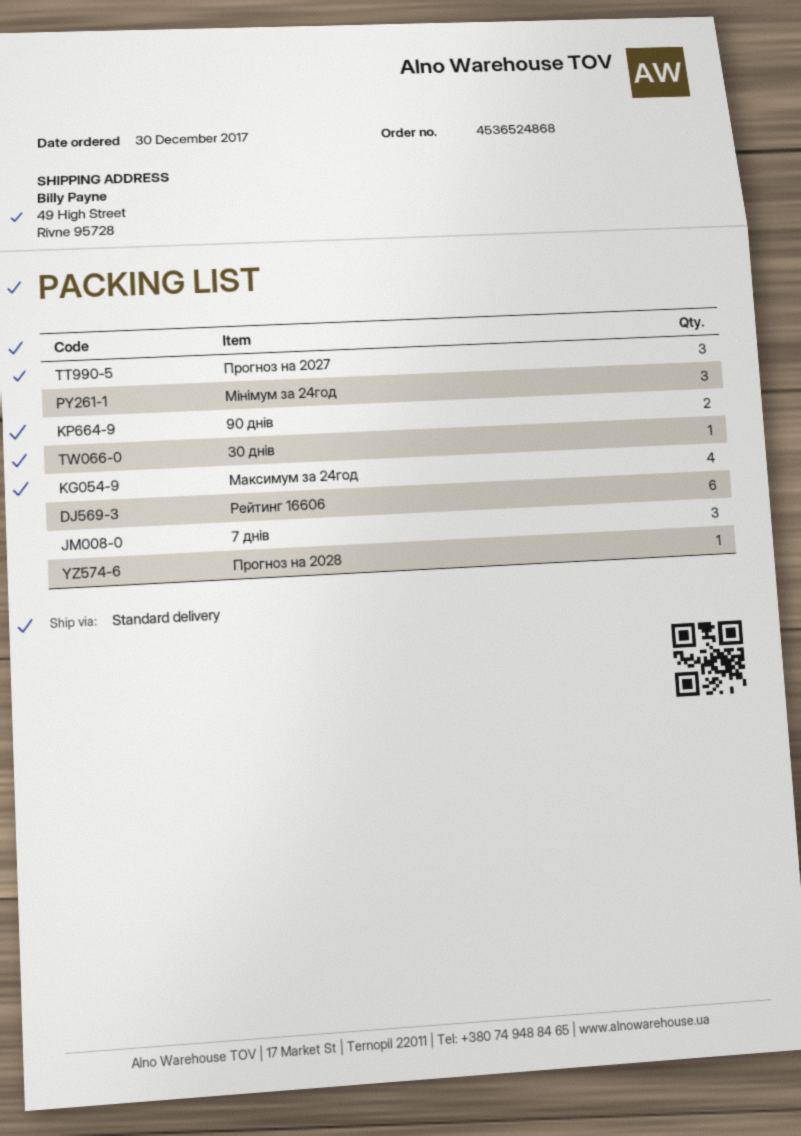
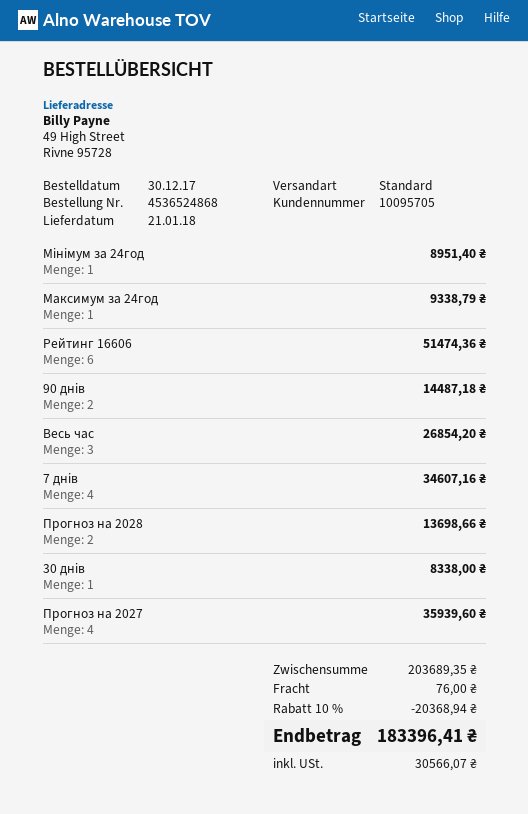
Прогноз на 2027: 3 -> 4
Мінімум за 24год: 3 -> 1
Максимум за 24год: 4 -> 1
7 днів: 3 -> 4
Прогноз на 2028: 1 -> 2
Весь час: none -> 3

